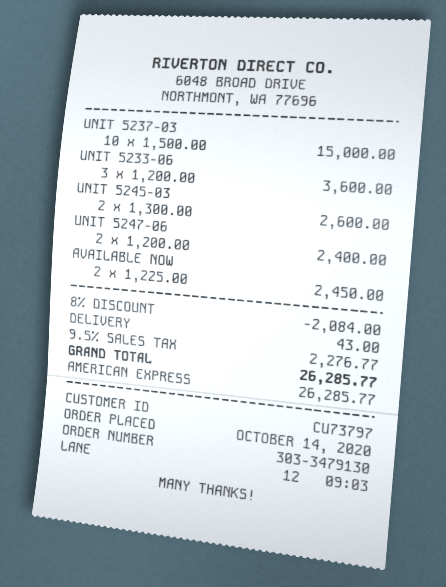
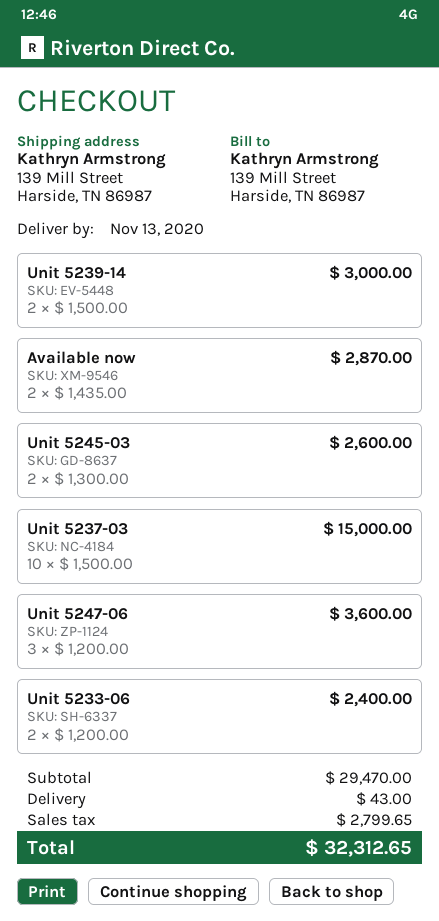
UNIT 5233-06: 3 x 1200.00 = 3600.00 -> 2 x 1200.00 = 2400.00
UNIT 5247-06: 2 x 1200.00 = 2400.00 -> 3 x 1200.00 = 3600.00
AVAILABLE NOW: 2 x 1225.00 = 2450.00 -> 2 x 1435.00 = 2870.00
Unit 5239-14: none -> 2 x 1500.00 = 3000.00
discount: 8% = 2084.00 -> none
tax: 2276.77 -> 2799.65
total: 26285.77 -> 32312.65

